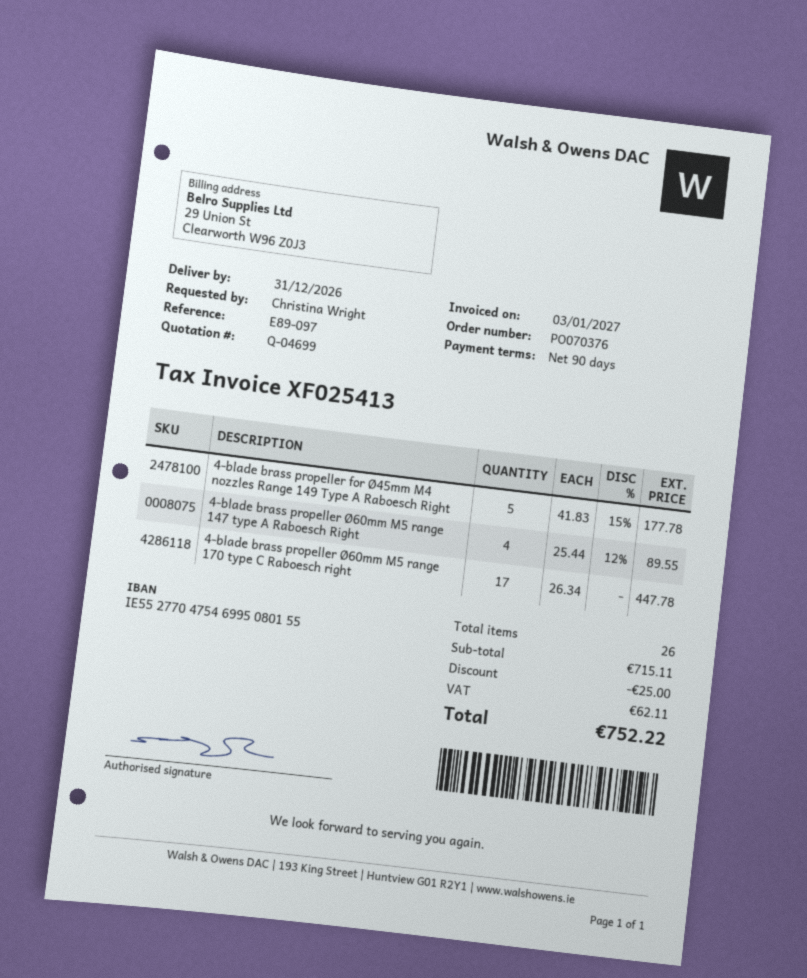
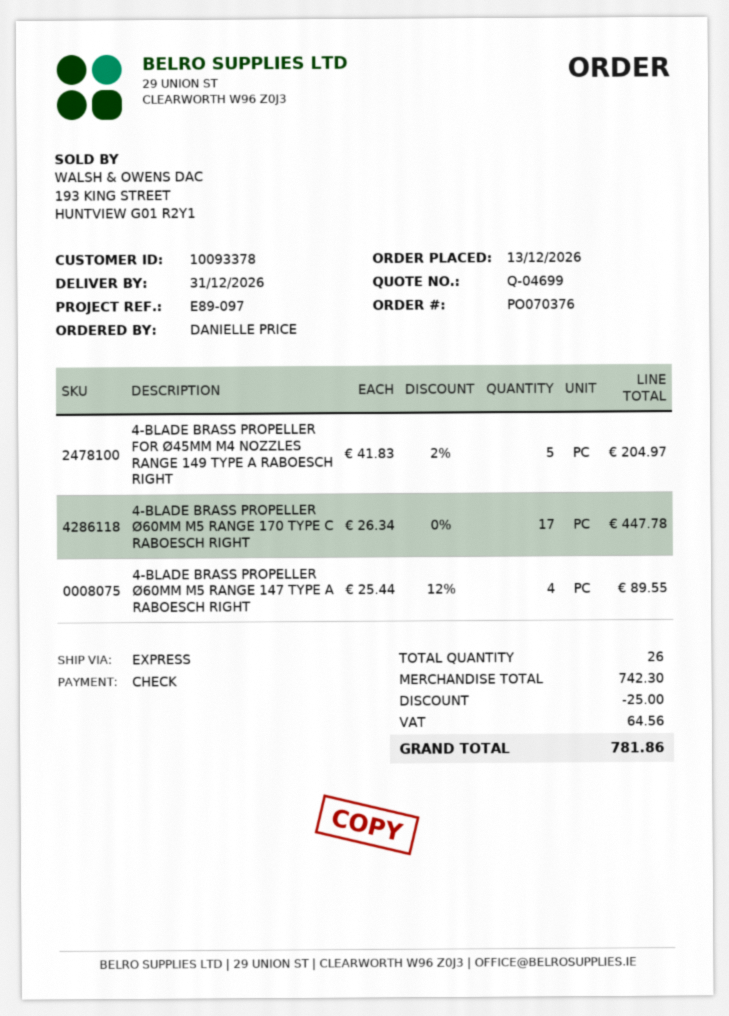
ordered by: Christina Wright -> DANIELLE PRICE
4-blade brass propeller for Ø45mm M4 nozzles Range 149 Type A Raboesch Right: 5 x 41.83 - 15% = 177.78 -> 5 x 41.83 - 2% = 204.97
subtotal: 715.11 -> 742.30
tax: 62.11 -> 64.56
total: 752.22 -> 781.86

